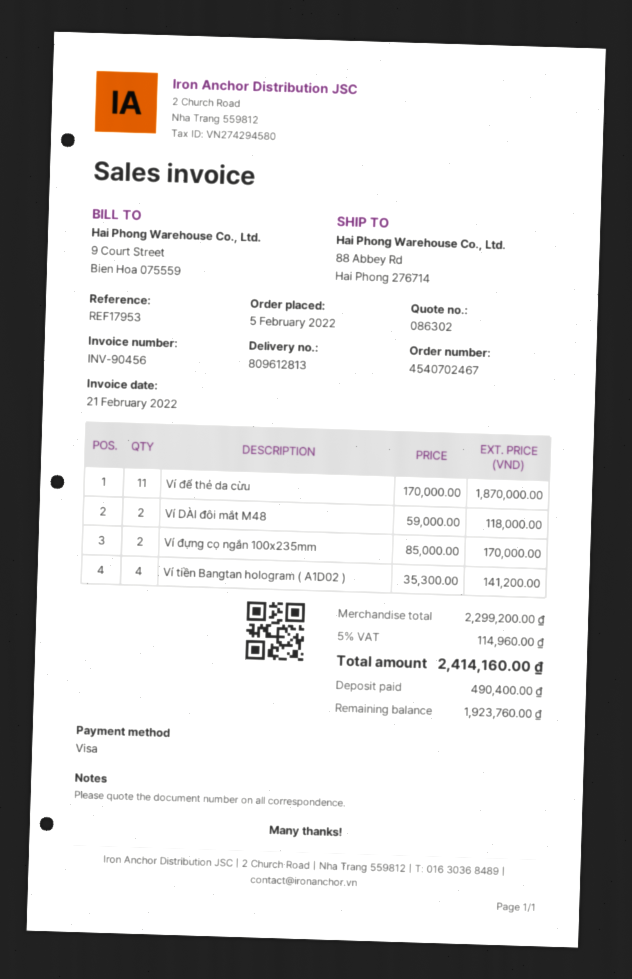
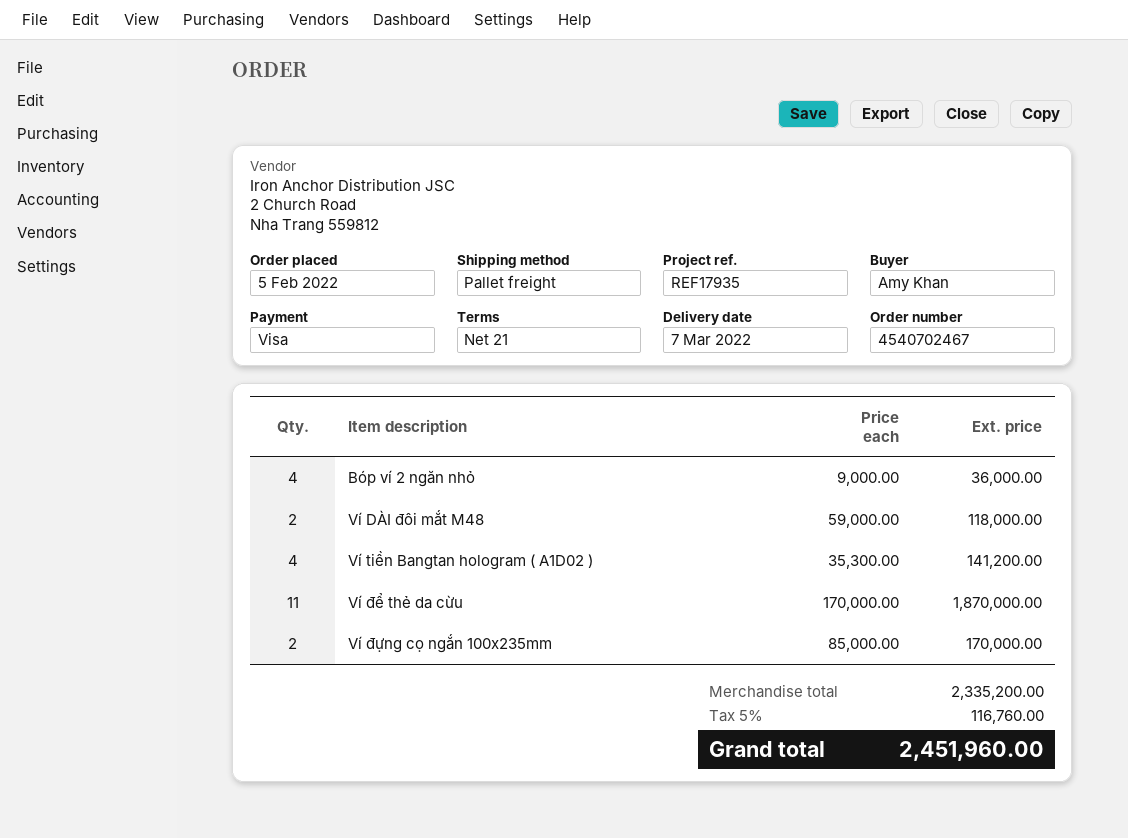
reference: REF17953 -> REF17935
Bóp ví 2 ngăn nhỏ: none -> 4 x 9000.00 = 36000.00
subtotal: 2299200.00 -> 2335200.00
tax: 5% = 114960.00 -> 5% = 116760.00
total: 2414160.00 -> 2451960.00

